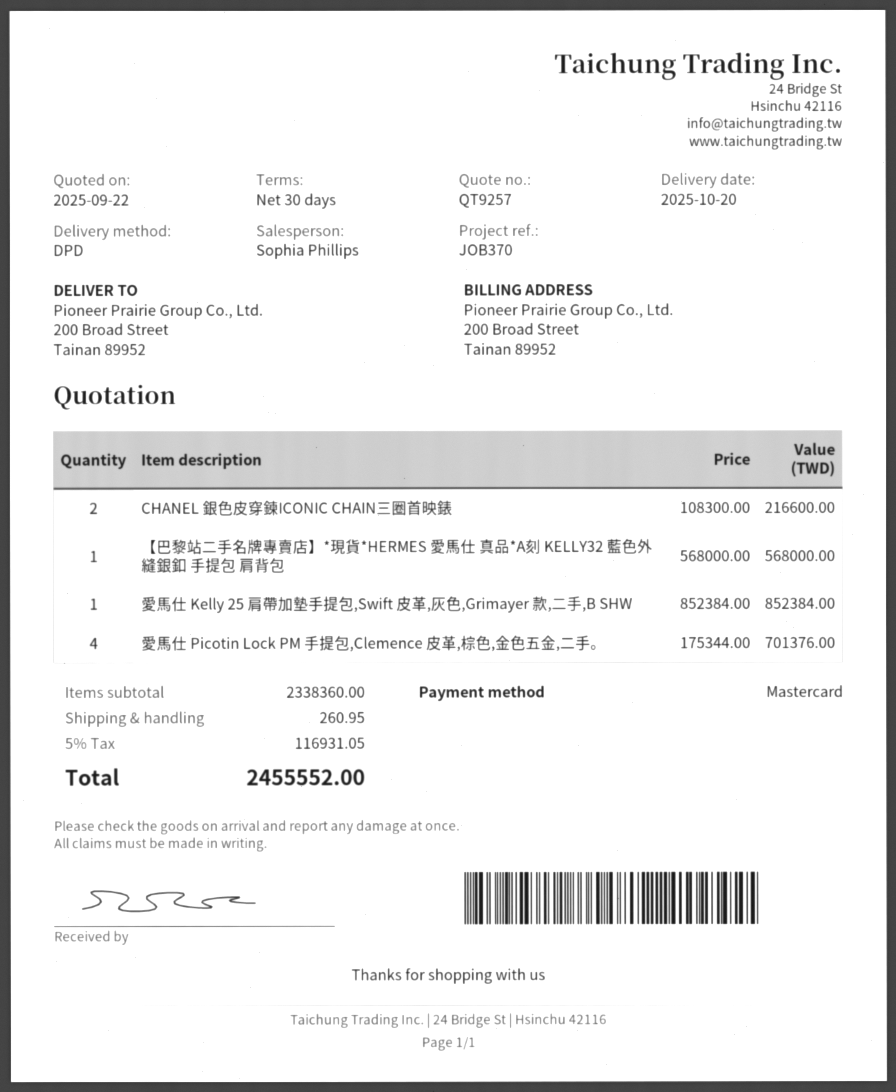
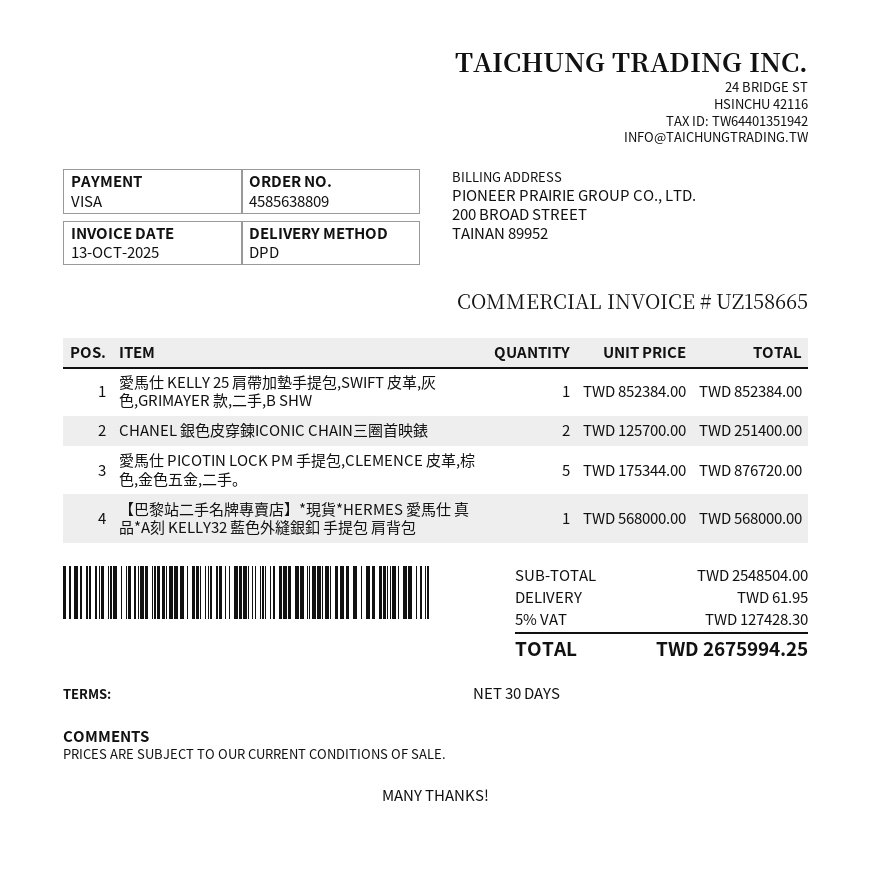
payment method: Mastercard -> Visa
CHANEL 銀色皮穿鍊ICONIC CHAIN三圈首映錶: 2 x 108300.00 = 216600.00 -> 2 x 125700.00 = 251400.00
愛馬仕 Picotin Lock PM 手提包,Clemence 皮革,棕色,金色五金,二手。: 4 x 175344.00 = 701376.00 -> 5 x 175344.00 = 876720.00
subtotal: 2338360.00 -> 2548504.00
shipping: 260.95 -> 61.95
tax: 5% = 116931.05 -> 5% = 127428.30
total: 2455552.00 -> 2675994.25

